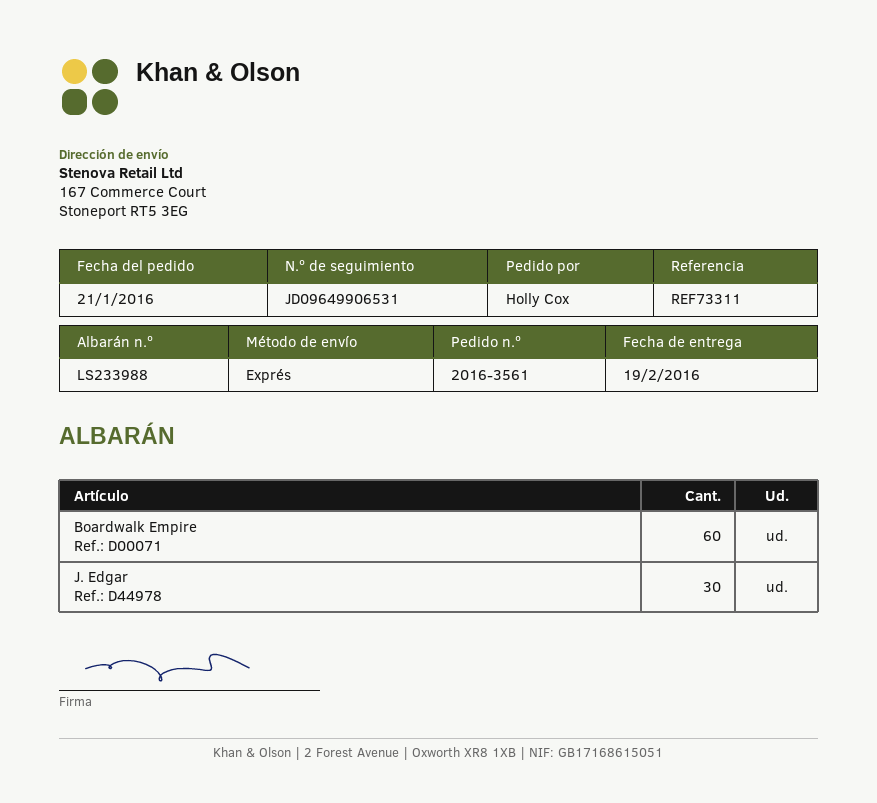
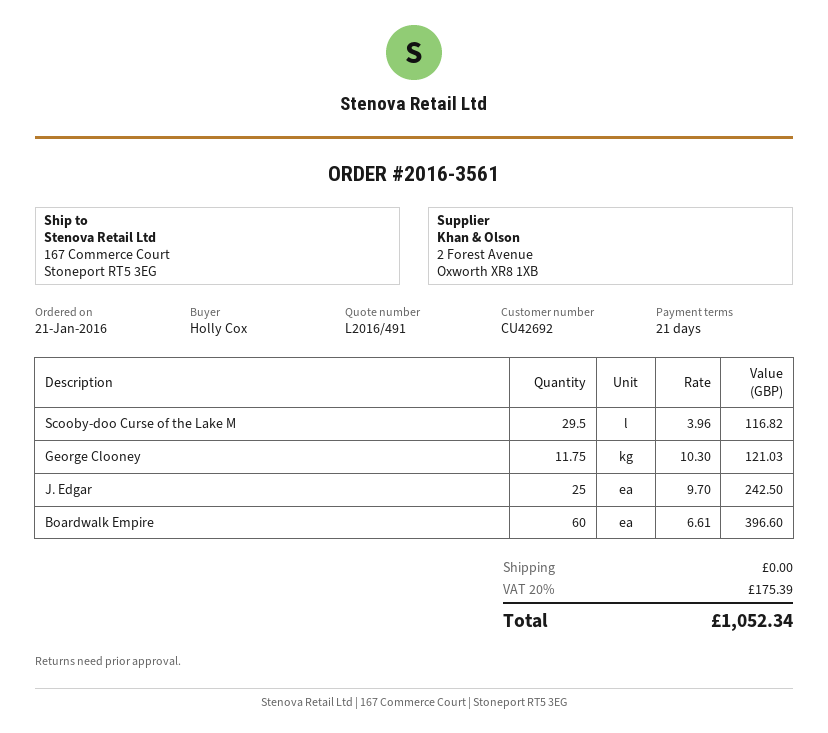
J. Edgar: 30 -> 25
Scooby-doo Curse of the Lake M: none -> 29.5
George Clooney: none -> 11.75

